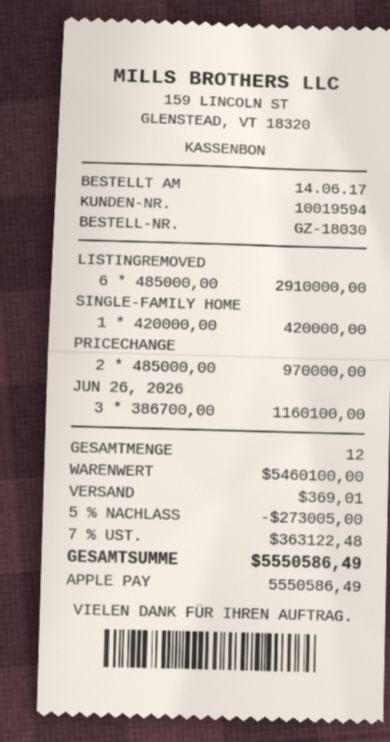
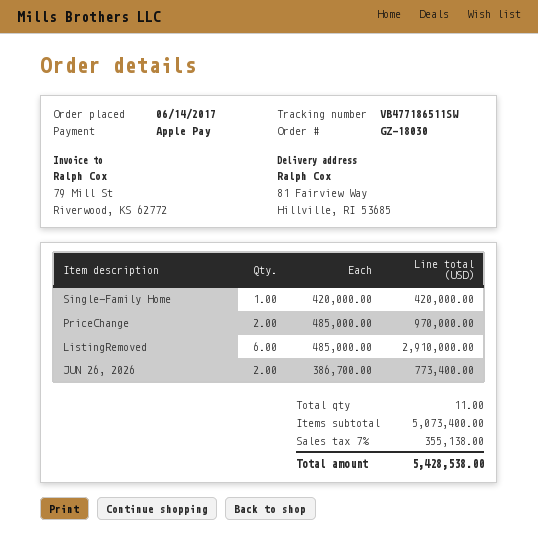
JUN 26, 2026: 3 x 386700.00 = 1160100.00 -> 2 x 386700.00 = 773400.00
total quantity: 12 -> 11
subtotal: 5460100.00 -> 5073400.00
discount: 5% = 273005.00 -> none
shipping: 369.01 -> none
tax: 7% = 363122.48 -> 7% = 355138.00
total: 5550586.49 -> 5428538.00

